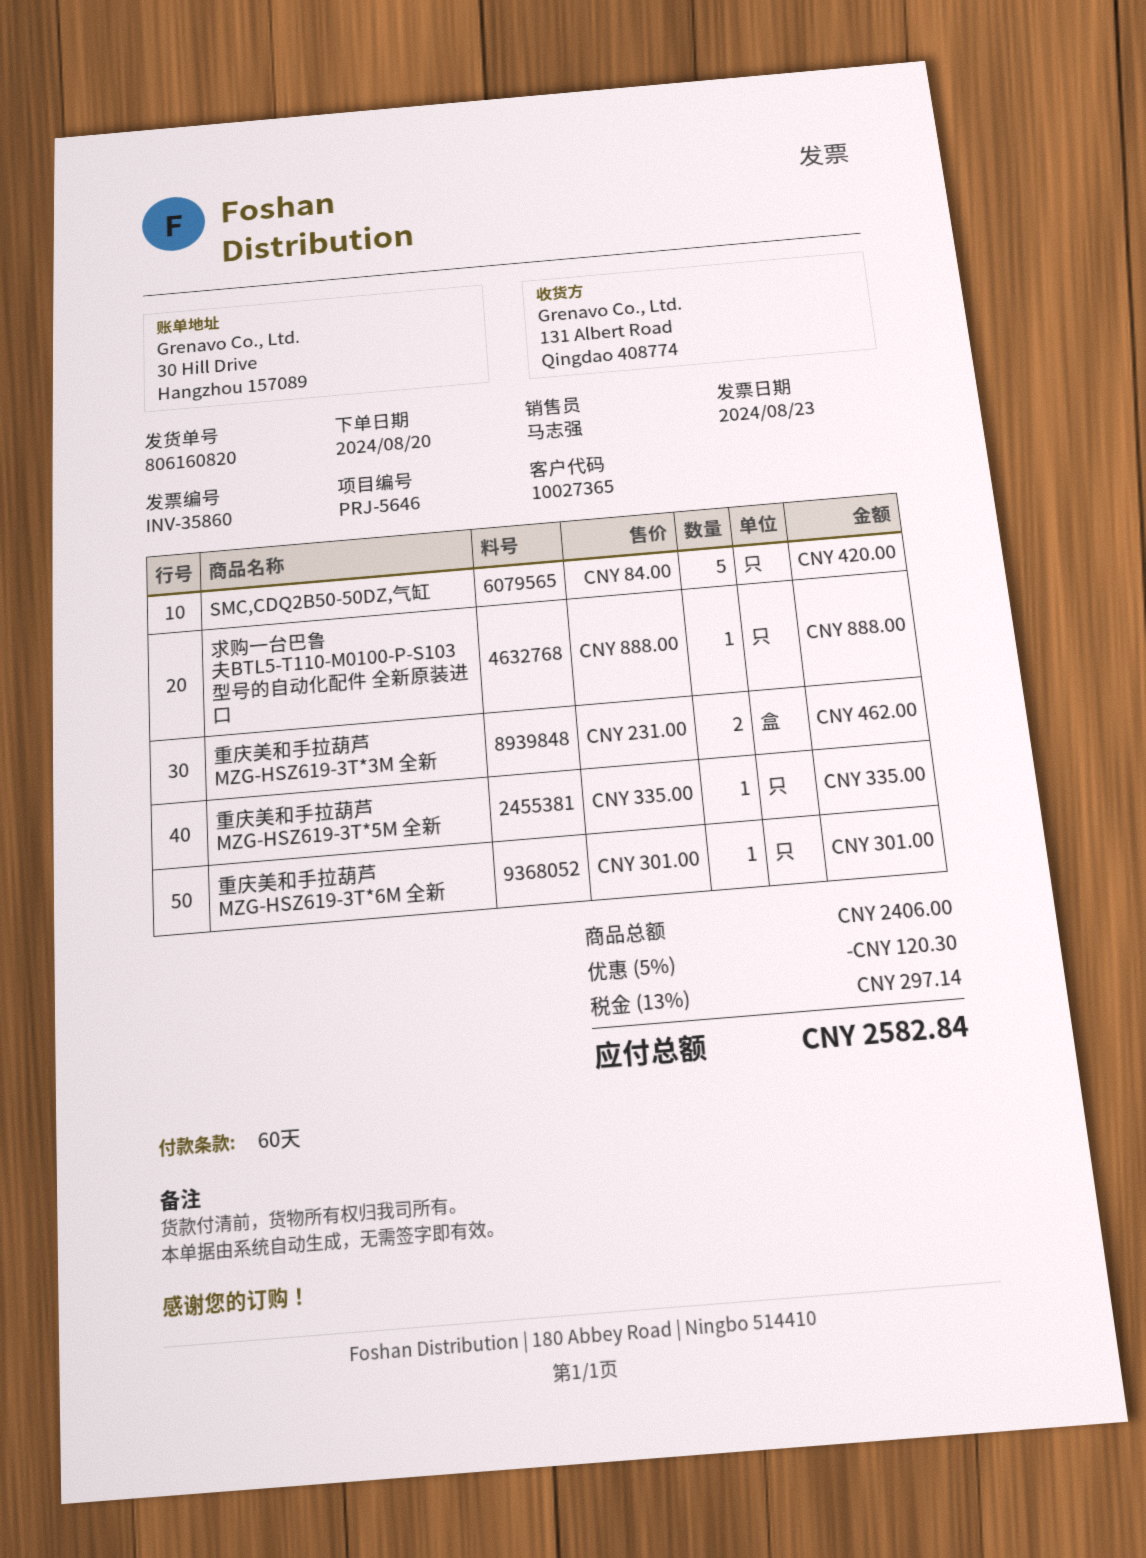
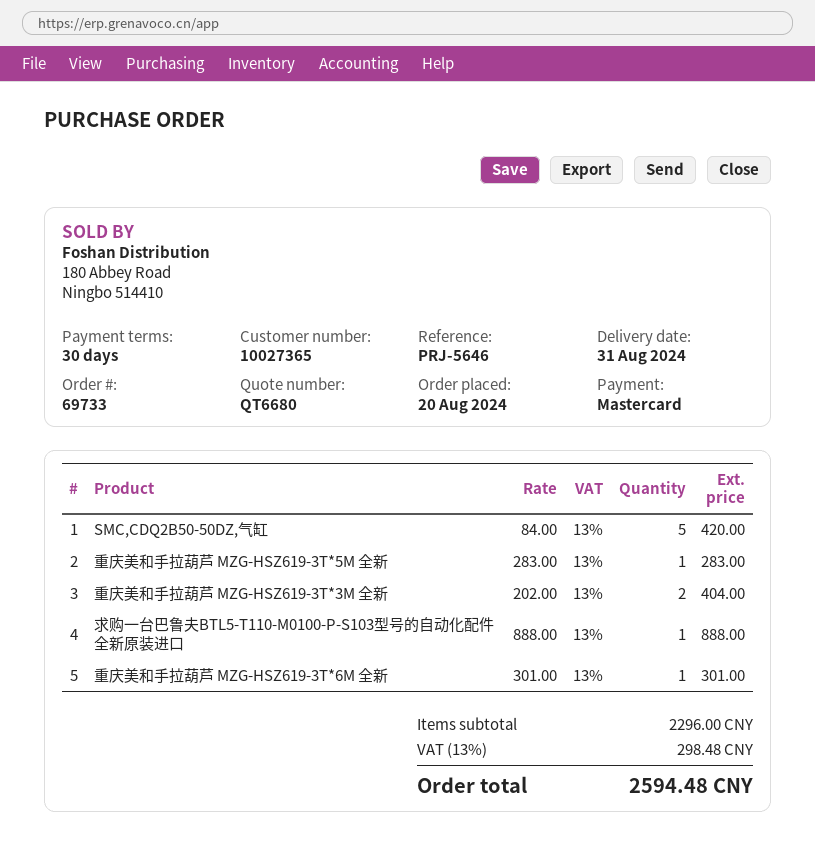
payment terms: 60 days -> 30 days
重庆美和手拉葫芦 MZG-HSZ619-3T*3M 全新: 2 x 231.00 = 462.00 -> 2 x 202.00 = 404.00
重庆美和手拉葫芦 MZG-HSZ619-3T*5M 全新: 1 x 335.00 = 335.00 -> 1 x 283.00 = 283.00
subtotal: 2406.00 -> 2296.00
discount: 5% = 120.30 -> none
tax: 13% = 297.14 -> 13% = 298.48
total: 2582.84 -> 2594.48

